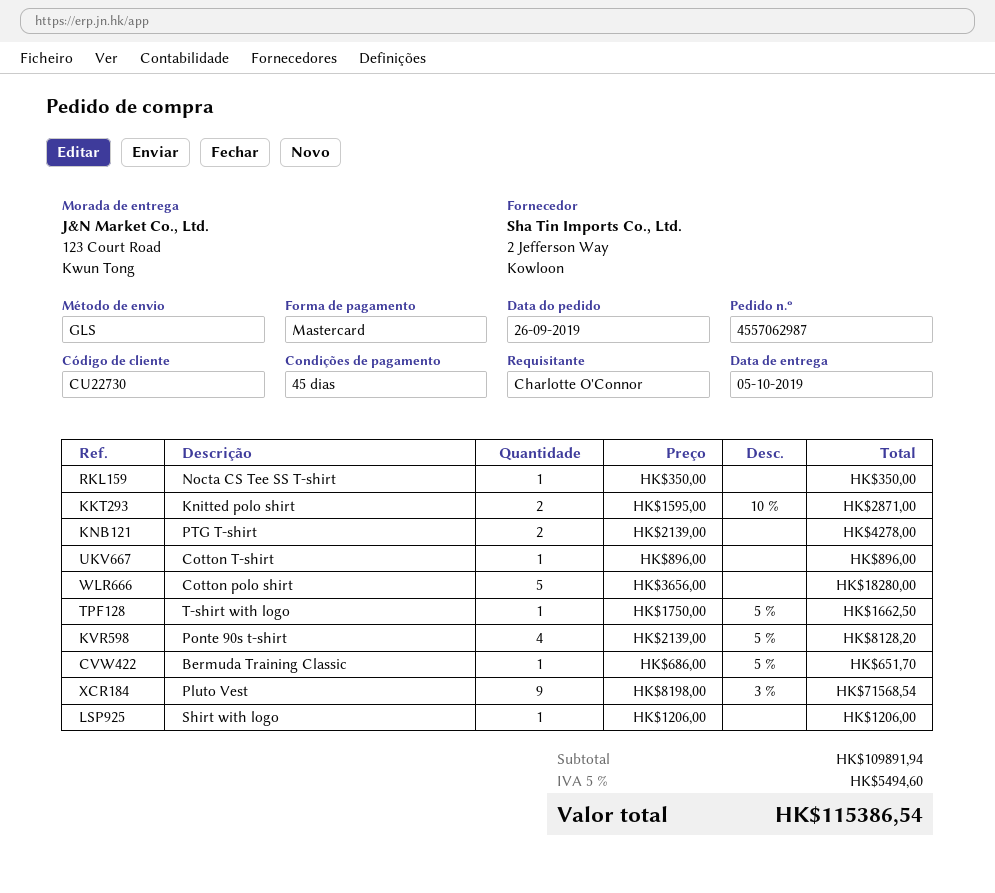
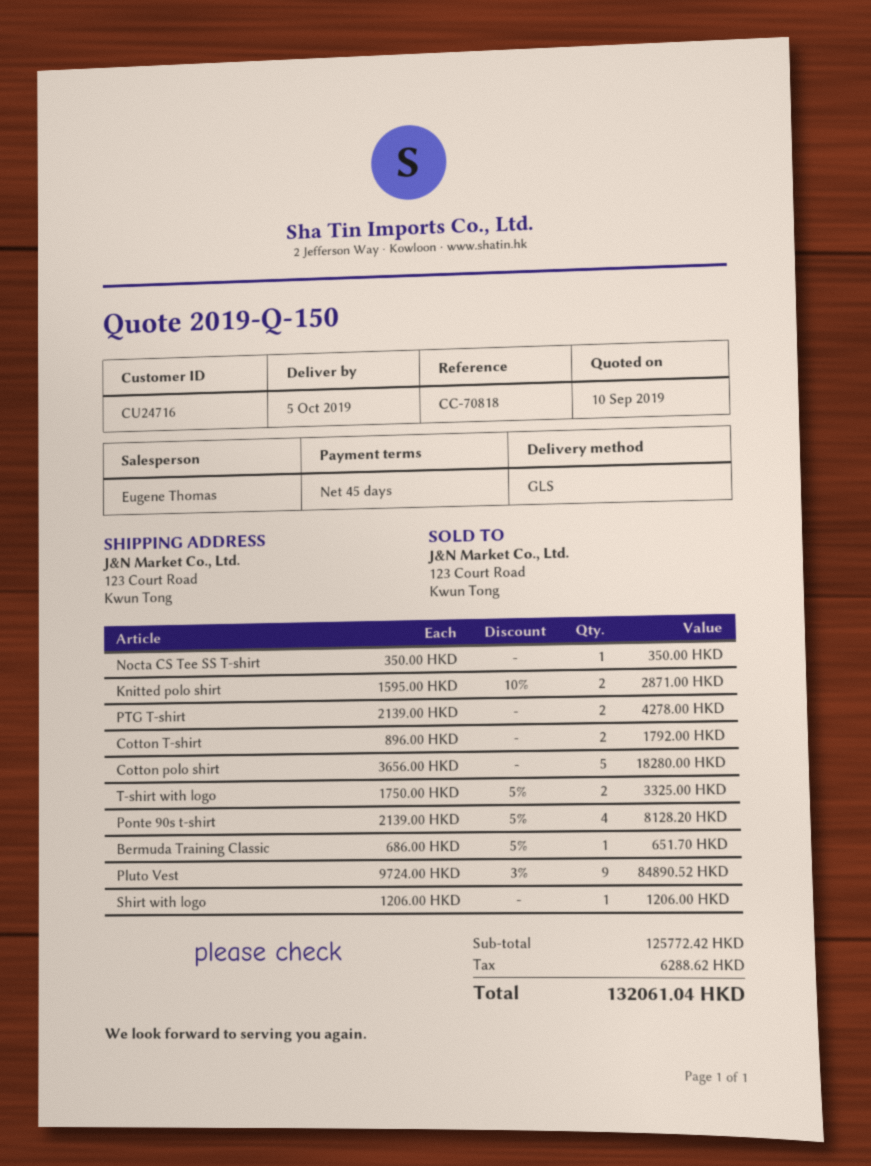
customer number: CU22730 -> CU24716
Cotton T-shirt: 1 x 896.00 = 896.00 -> 2 x 896.00 = 1792.00
T-shirt with logo: 1 x 1750.00 - 5% = 1662.50 -> 2 x 1750.00 - 5% = 3325.00
Pluto Vest: 9 x 8198.00 - 3% = 71568.54 -> 9 x 9724.00 - 3% = 84890.52
subtotal: 109891.94 -> 125772.42
tax: 5494.60 -> 6288.62
total: 115386.54 -> 132061.04

